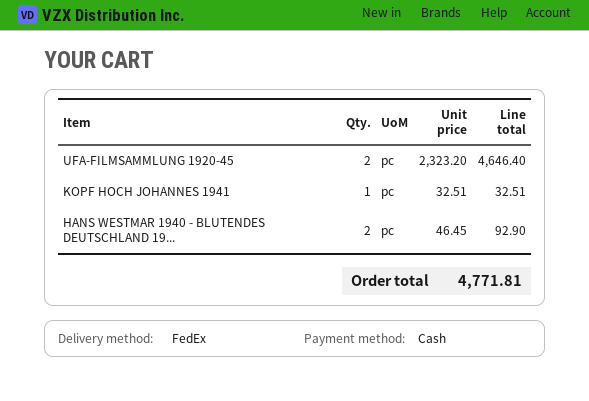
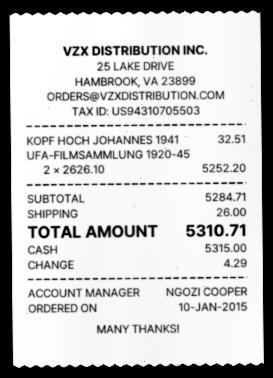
UFA-FILMSAMMLUNG 1920-45: 2 x 2323.20 = 4646.40 -> 2 x 2626.10 = 5252.20
HANS WESTMAR 1940 - BLUTENDES DEUTSCHLAND 19...: 2 x 46.45 = 92.90 -> none
shipping: none -> 26.00
total: 4771.81 -> 5310.71

